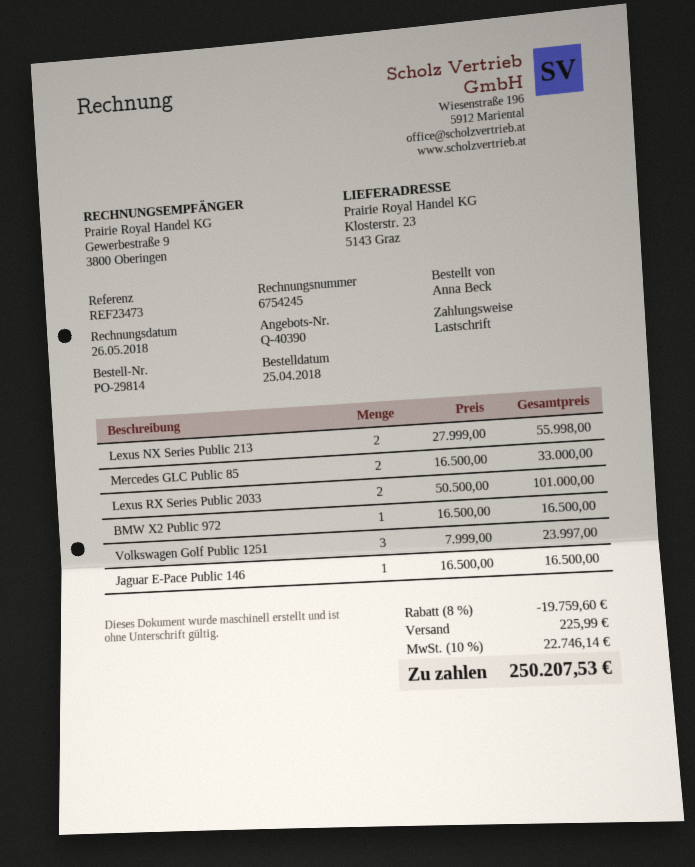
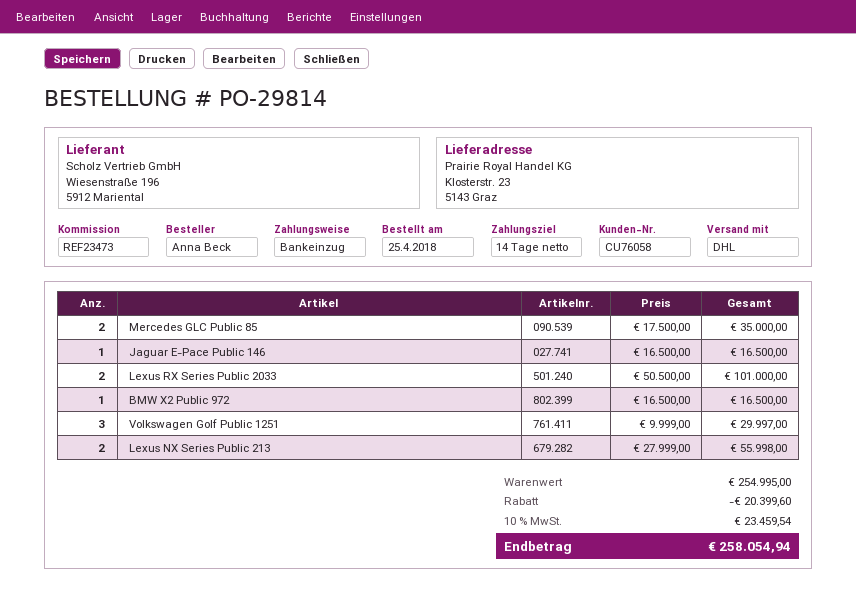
Mercedes GLC Public 85: 2 x 16500.00 = 33000.00 -> 2 x 17500.00 = 35000.00
Volkswagen Golf Public 1251: 3 x 7999.00 = 23997.00 -> 3 x 9999.00 = 29997.00
discount: 19759.60 -> 20399.60
shipping: 225.99 -> none
tax: 10% = 22746.14 -> 10% = 23459.54
total: 250207.53 -> 258054.94

